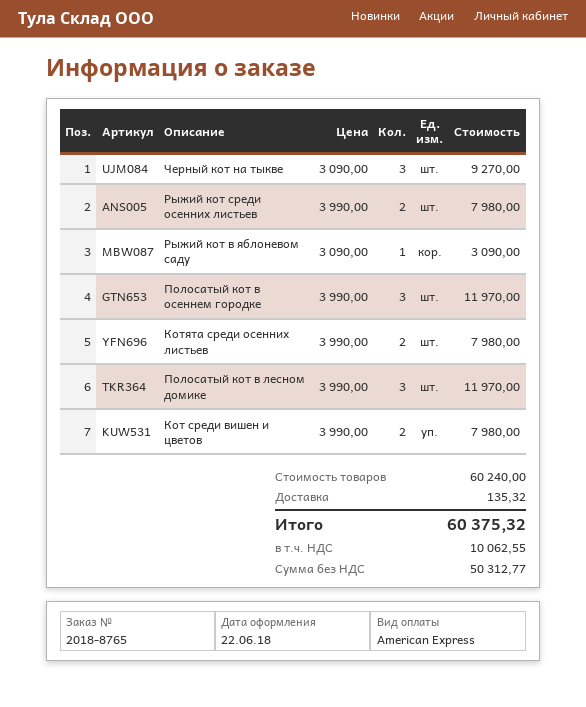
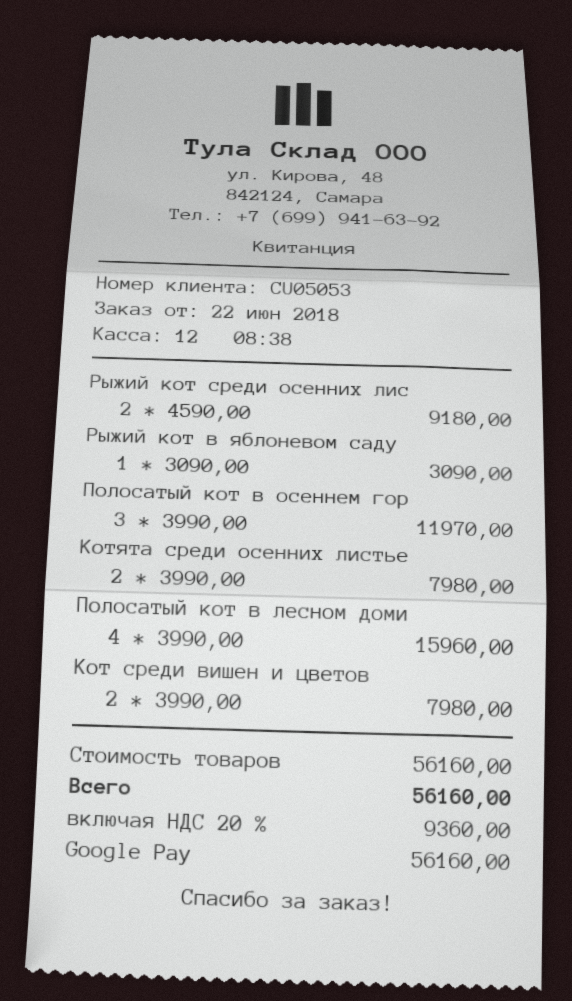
payment method: American Express -> Google Pay
Черный кот на тыкве: 3 x 3090.00 = 9270.00 -> none
Рыжий кот среди осенних листьев: 2 x 3990.00 = 7980.00 -> 2 x 4590.00 = 9180.00
Полосатый кот в лесном домике: 3 x 3990.00 = 11970.00 -> 4 x 3990.00 = 15960.00
subtotal: 60240.00 -> 56160.00
shipping: 135.32 -> none
tax: 10062.55 -> 9360.00
total: 60375.32 -> 56160.00

